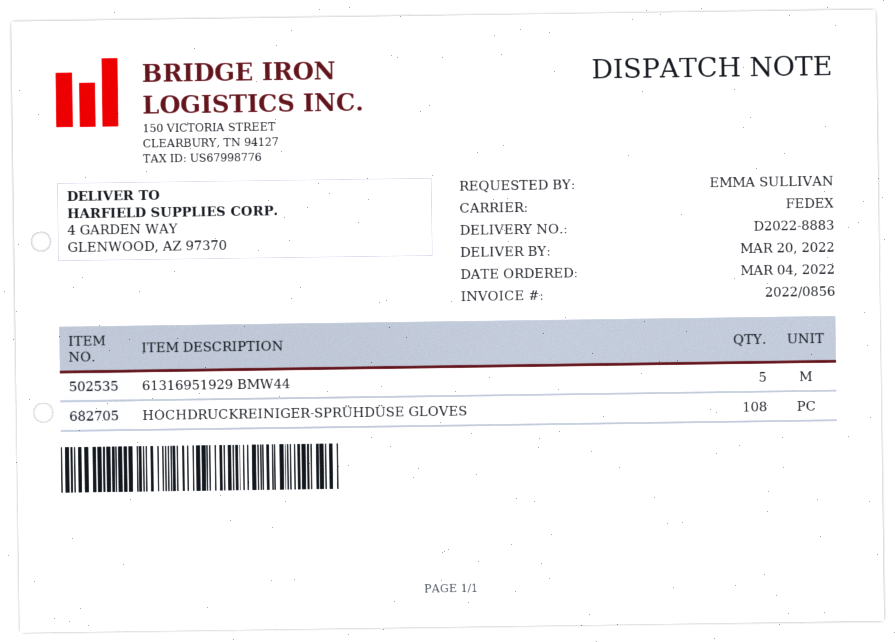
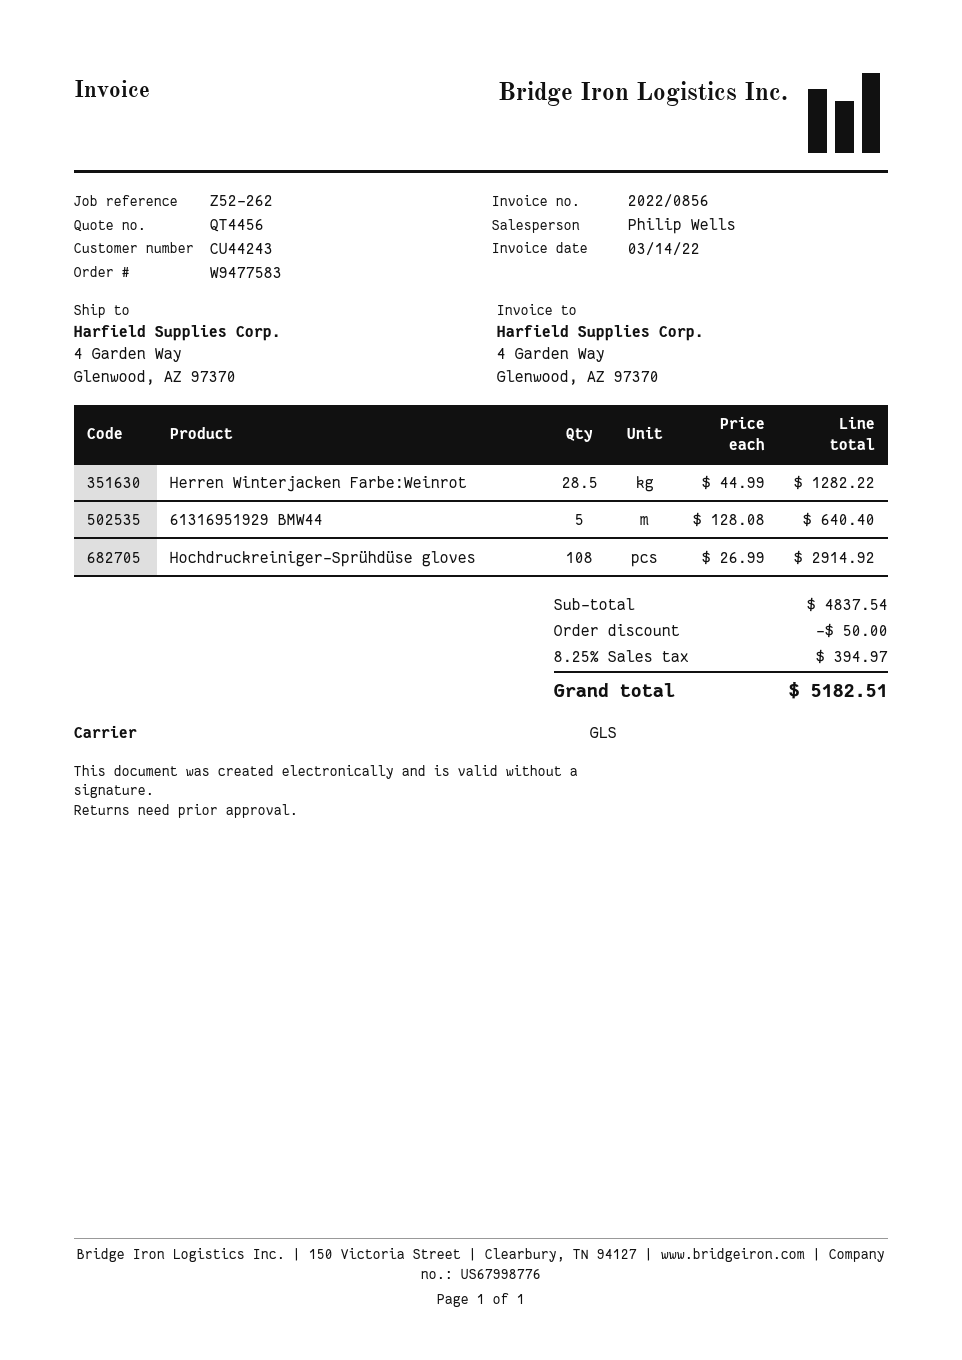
shipping method: FedEx -> GLS
Herren Winterjacken Farbe:Weinrot: none -> 28.5

